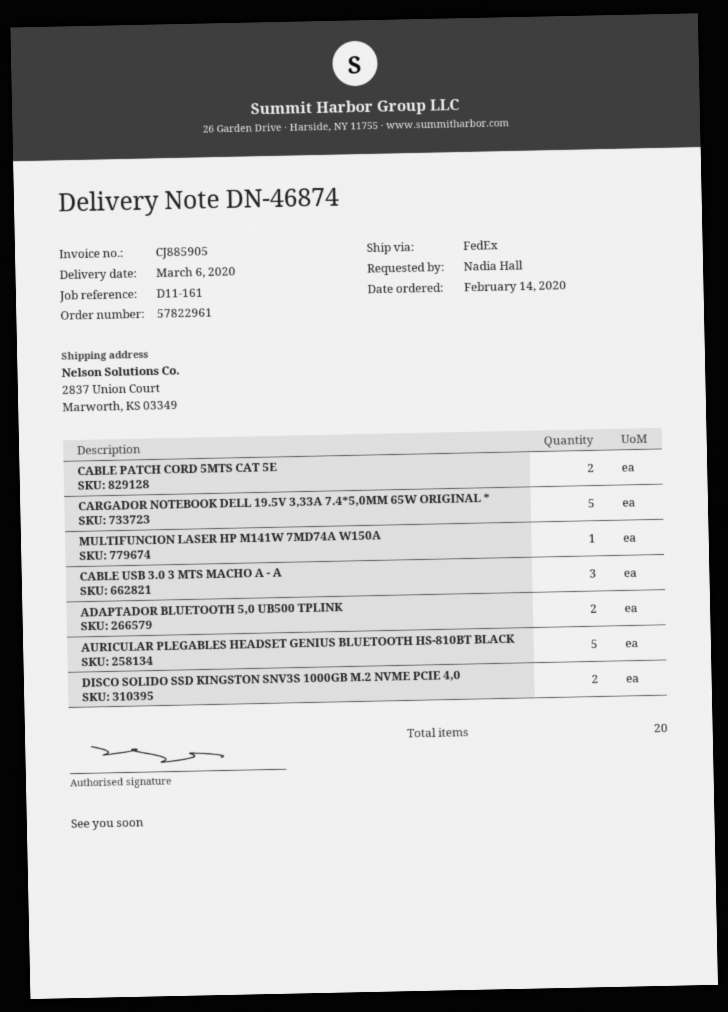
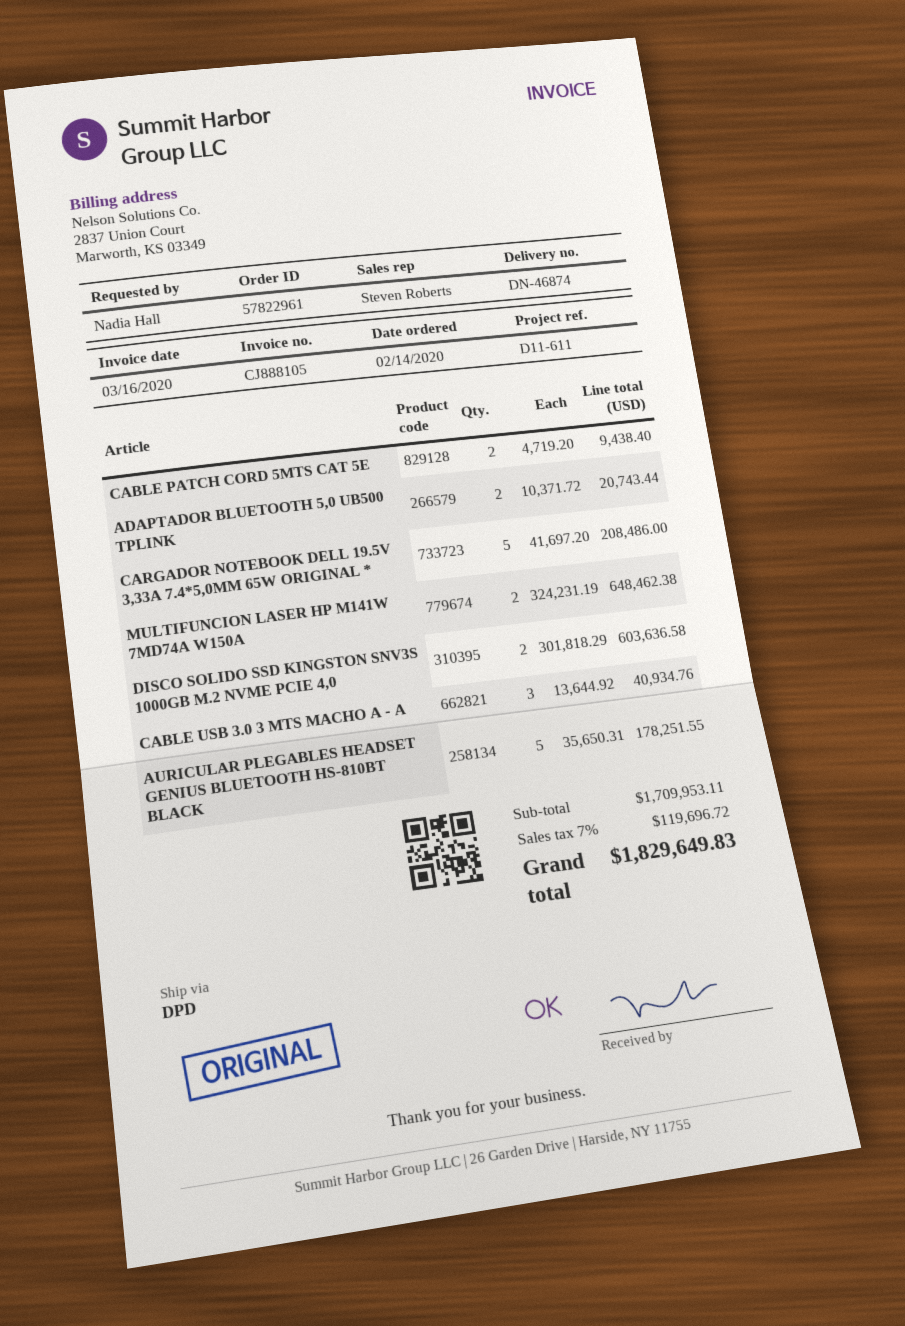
invoice number: CJ885905 -> CJ888105
reference: D11-161 -> D11-611
shipping method: FedEx -> DPD
MULTIFUNCION LASER HP M141W 7MD74A W150A: 1 -> 2

